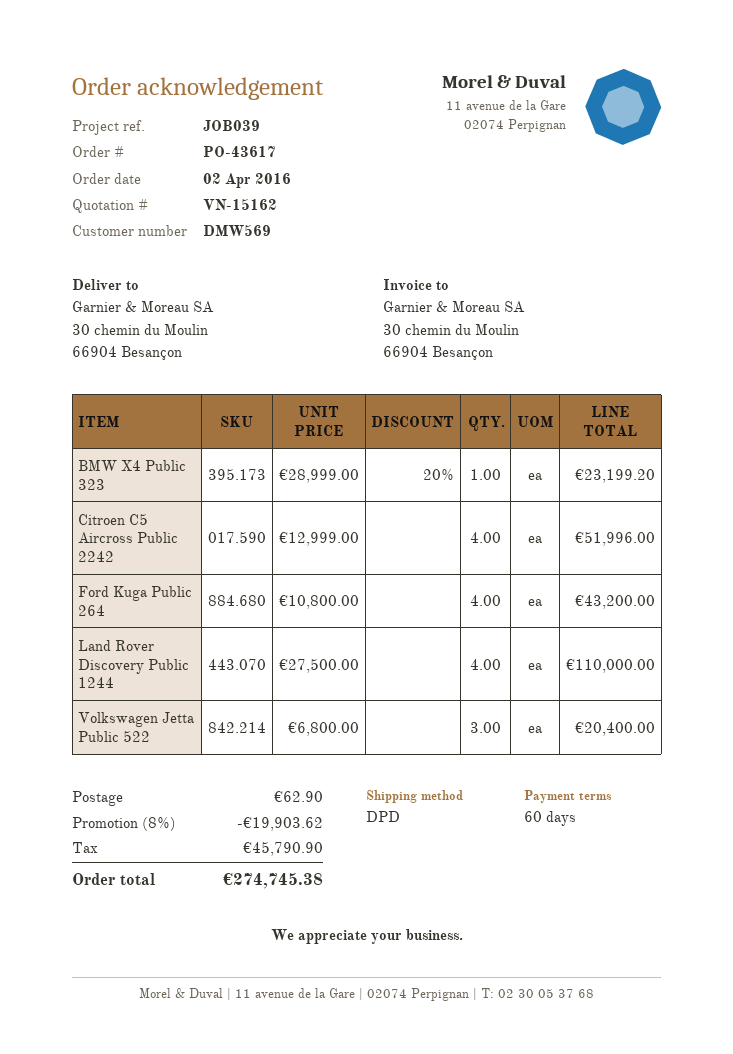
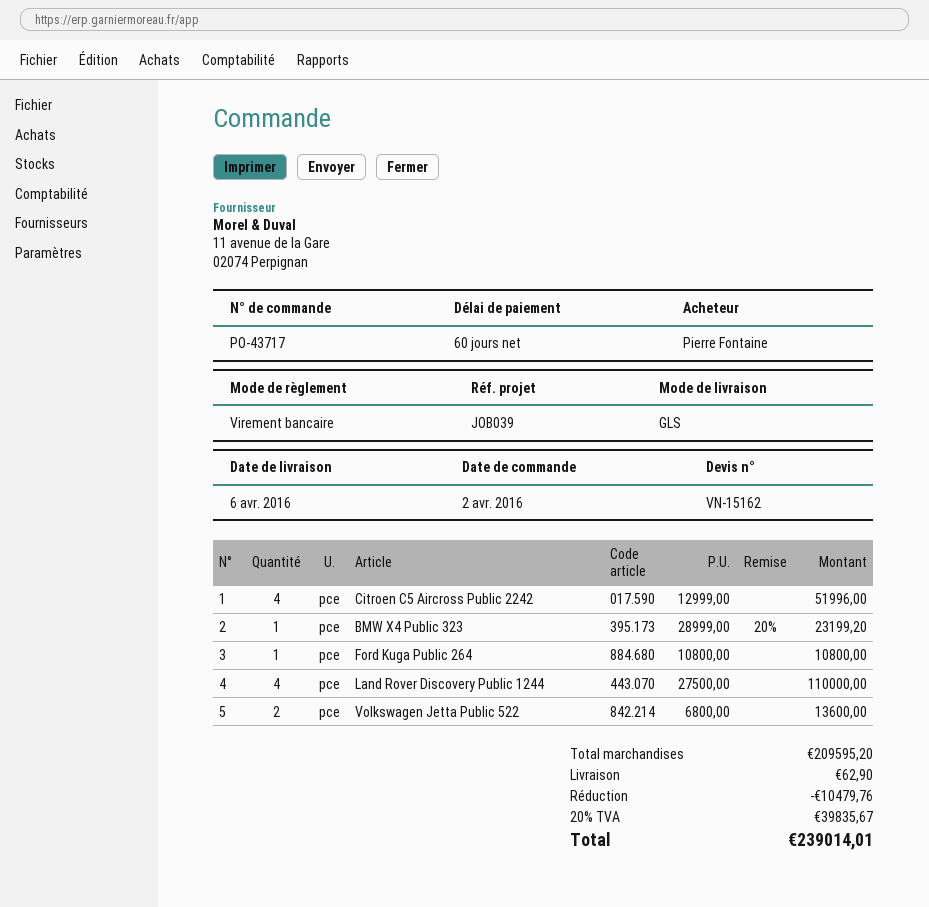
order number: PO-43617 -> PO-43717
shipping method: DPD -> GLS
Ford Kuga Public 264: 4 x 10800.00 = 43200.00 -> 1 x 10800.00 = 10800.00
Volkswagen Jetta Public 522: 3 x 6800.00 = 20400.00 -> 2 x 6800.00 = 13600.00
discount: 19903.62 -> 10479.76
tax: 45790.90 -> 39835.67
total: 274745.38 -> 239014.01

